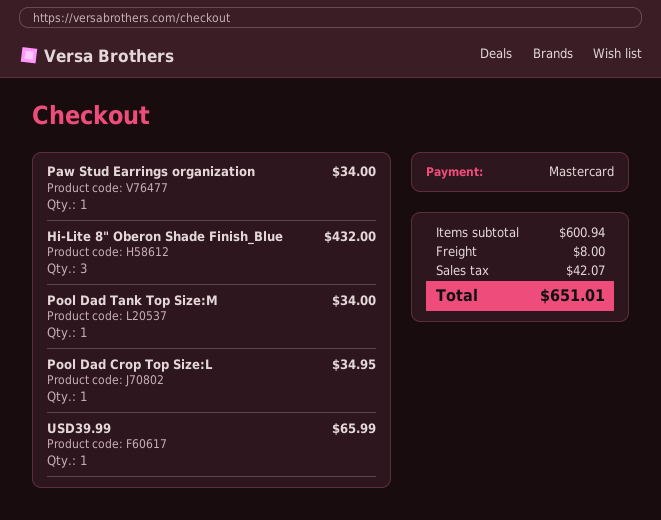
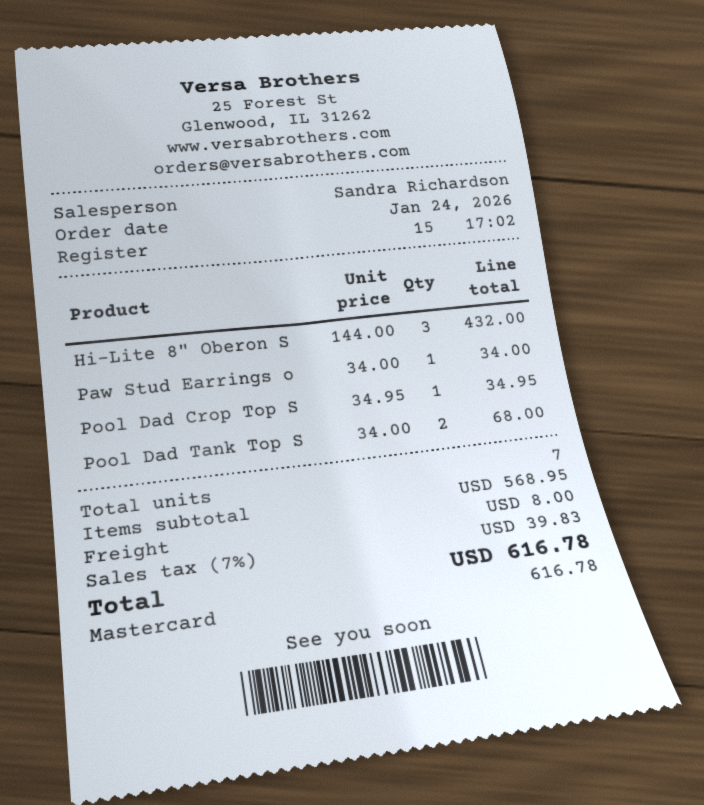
Pool Dad Tank Top Size:M: 1 for 34.00 -> 2 for 68.00
USD39.99: 1 for 65.99 -> none
subtotal: 600.94 -> 568.95
tax: 42.07 -> 39.83
total: 651.01 -> 616.78

